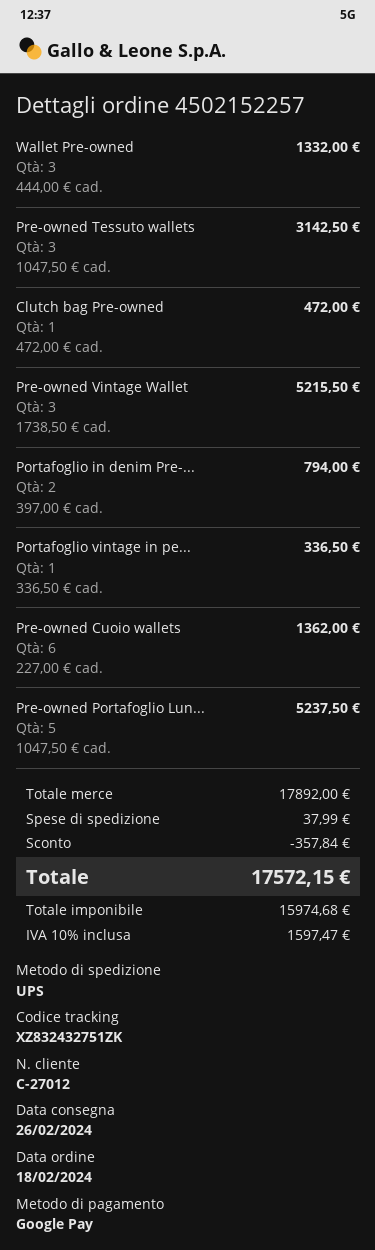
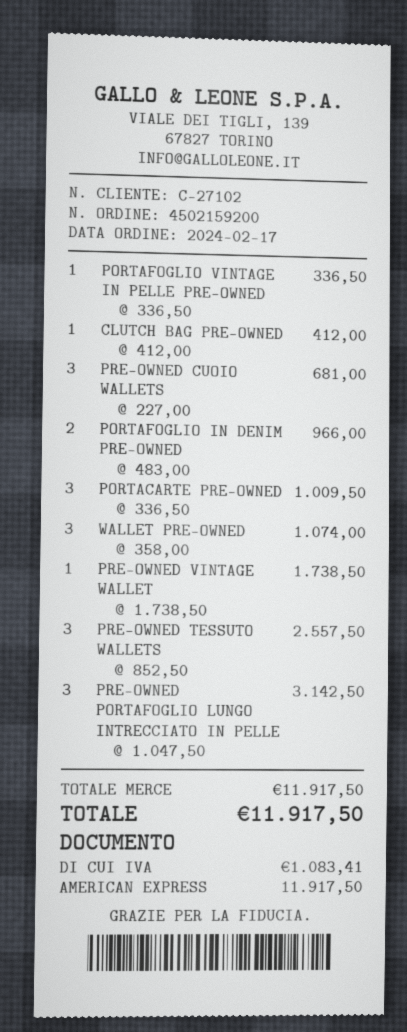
order number: 4502152257 -> 4502159200
order date: 2024-02-18 -> 2024-02-17
customer number: C-27012 -> C-27102
payment method: Google Pay -> American Express
Wallet Pre-owned: 3 x 444.00 = 1332.00 -> 3 x 358.00 = 1074.00
Pre-owned Tessuto wallets: 3 x 1047.50 = 3142.50 -> 3 x 852.50 = 2557.50
Clutch bag Pre-owned: 1 x 472.00 = 472.00 -> 1 x 412.00 = 412.00
Pre-owned Vintage Wallet: 3 x 1738.50 = 5215.50 -> 1 x 1738.50 = 1738.50
Portafoglio in denim Pre-...: 2 x 397.00 = 794.00 -> 2 x 483.00 = 966.00
Pre-owned Cuoio wallets: 6 x 227.00 = 1362.00 -> 3 x 227.00 = 681.00
Pre-owned Portafoglio Lun...: 5 x 1047.50 = 5237.50 -> 3 x 1047.50 = 3142.50
PORTACARTE PRE-OWNED: none -> 3 x 336.50 = 1009.50
subtotal: 17892.00 -> 11917.50
discount: 357.84 -> none
shipping: 37.99 -> none
tax: 1597.47 -> 1083.41
total: 17572.15 -> 11917.50

